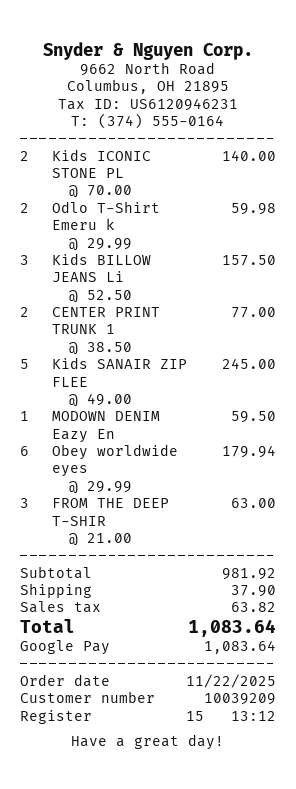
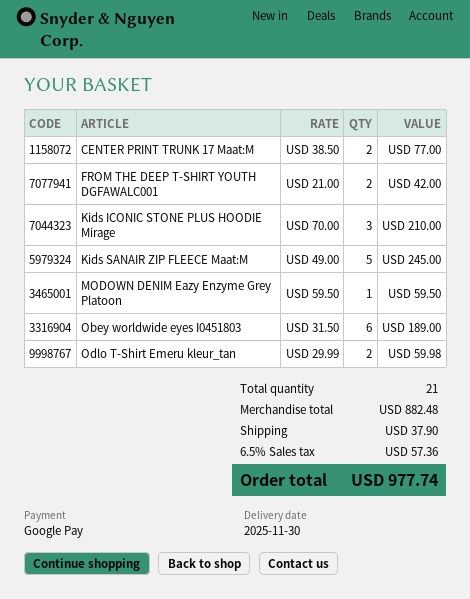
Kids ICONIC STONE PL: 2 x 70.00 = 140.00 -> 3 x 70.00 = 210.00
Kids BILLOW JEANS Li: 3 x 52.50 = 157.50 -> none
Obey worldwide eyes: 6 x 29.99 = 179.94 -> 6 x 31.50 = 189.00
FROM THE DEEP T-SHIR: 3 x 21.00 = 63.00 -> 2 x 21.00 = 42.00
subtotal: 981.92 -> 882.48
tax: 63.82 -> 57.36
total: 1083.64 -> 977.74

